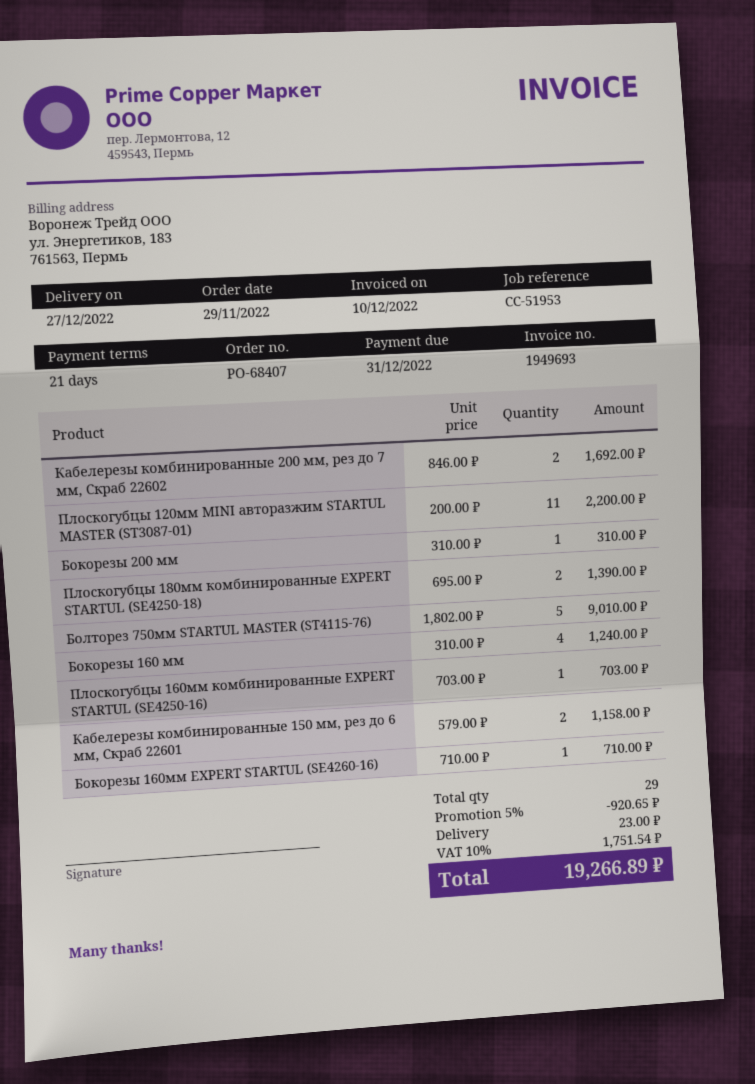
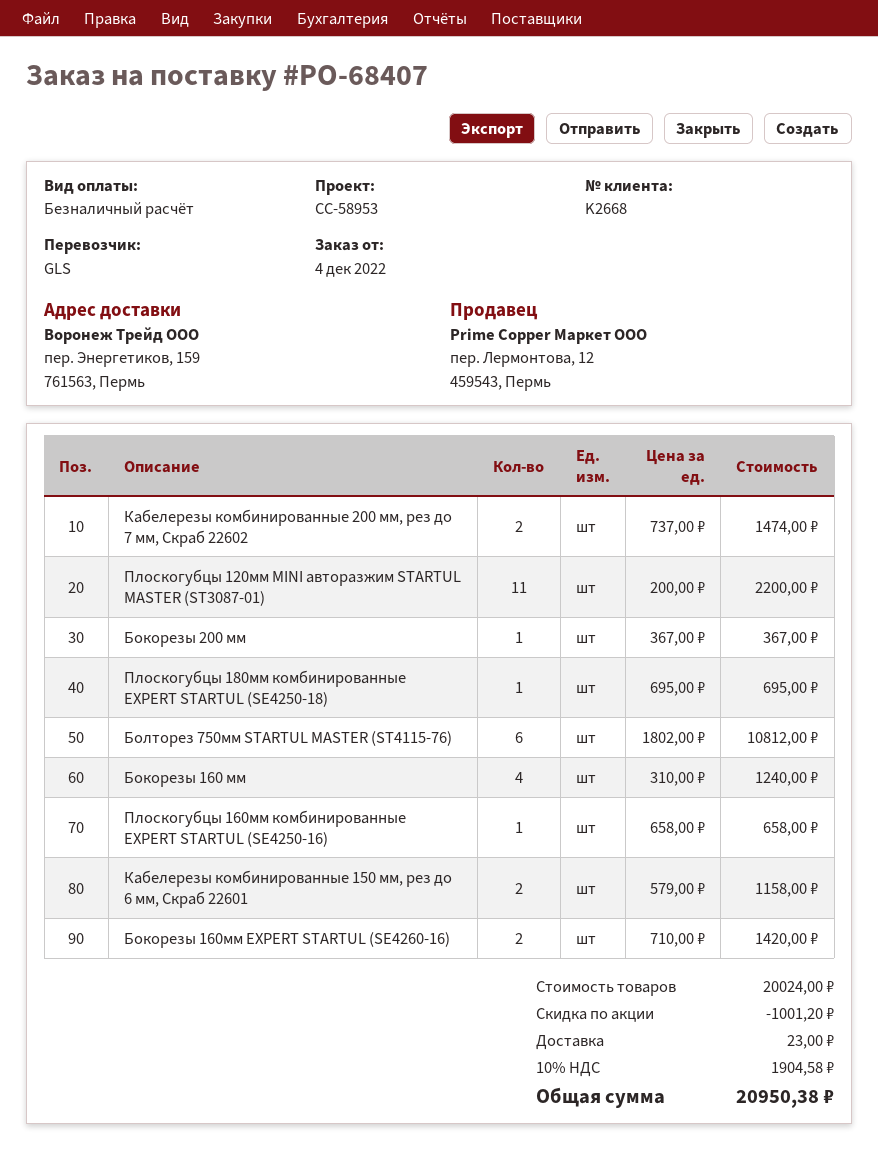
order date: 2022-11-29 -> 2022-12-04
reference: CC-51953 -> CC-58953
Кабелерезы комбинированные 200 мм, рез до 7 мм, Скраб 22602: 2 x 846.00 = 1692.00 -> 2 x 737.00 = 1474.00
Бокорезы 200 мм: 1 x 310.00 = 310.00 -> 1 x 367.00 = 367.00
Плоскогубцы 180мм комбинированные EXPERT STARTUL (SE4250-18): 2 x 695.00 = 1390.00 -> 1 x 695.00 = 695.00
Болторез 750мм STARTUL MASTER (ST4115-76): 5 x 1802.00 = 9010.00 -> 6 x 1802.00 = 10812.00
Плоскогубцы 160мм комбинированные EXPERT STARTUL (SE4250-16): 1 x 703.00 = 703.00 -> 1 x 658.00 = 658.00
Бокорезы 160мм EXPERT STARTUL (SE4260-16): 1 x 710.00 = 710.00 -> 2 x 710.00 = 1420.00
discount: 920.65 -> 1001.20
tax: 10% = 1751.54 -> 10% = 1904.58
total: 19266.89 -> 20950.38

